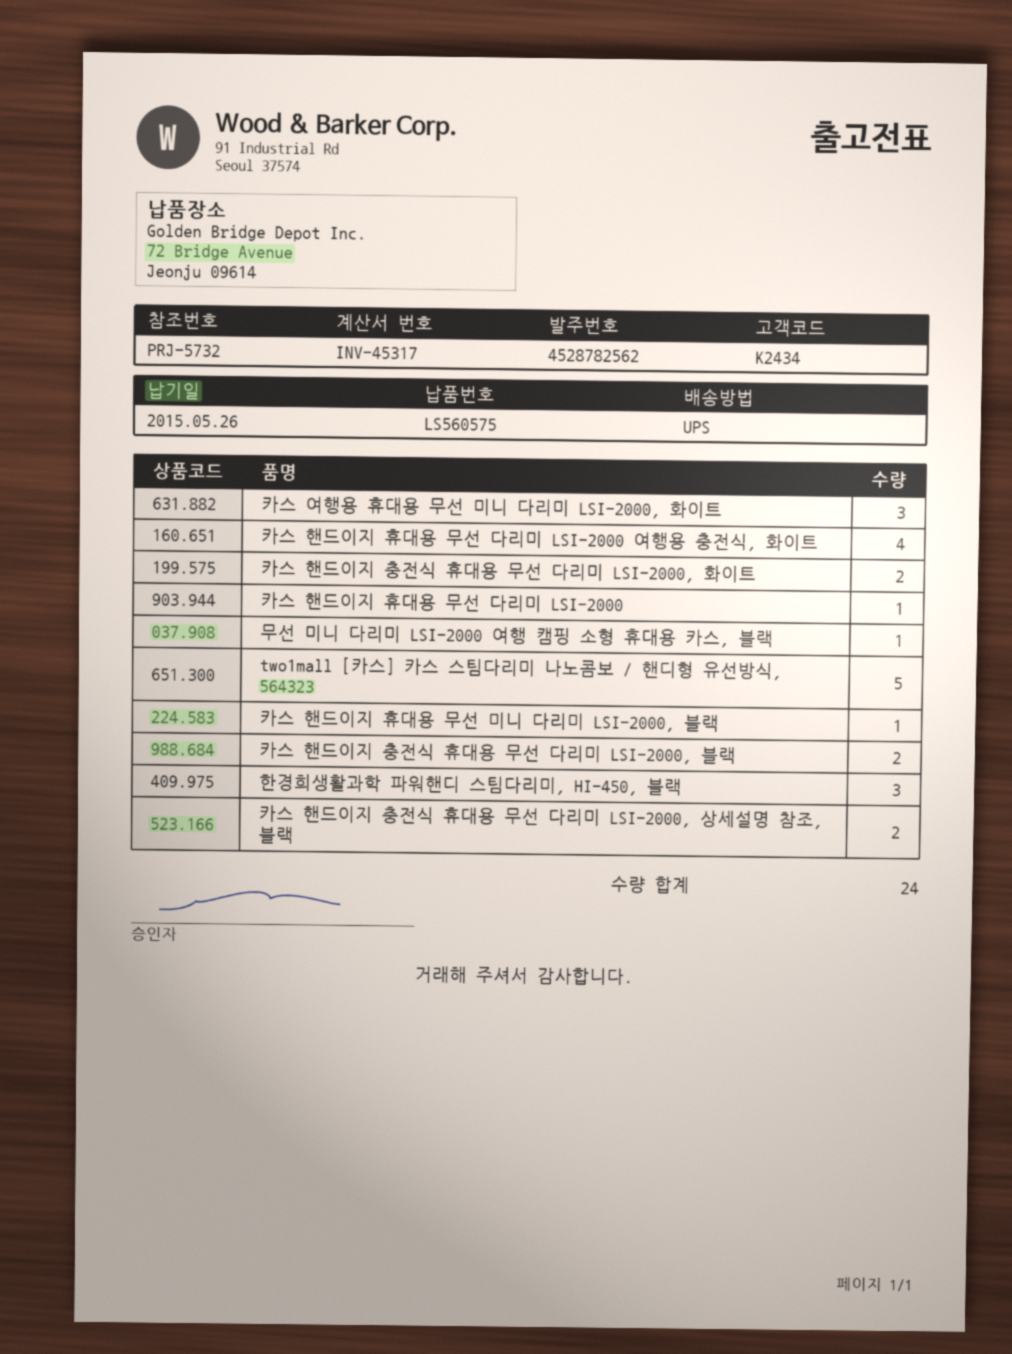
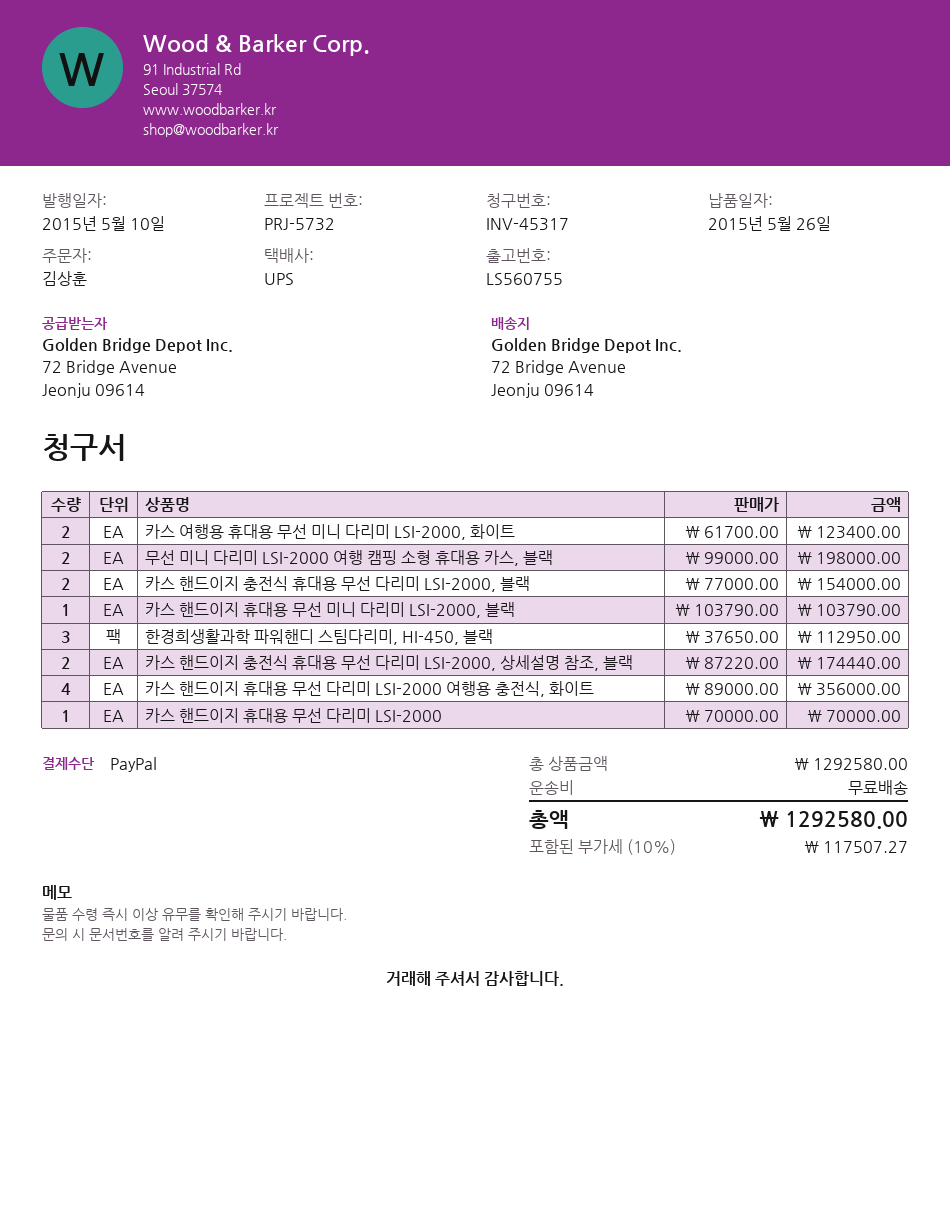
delivery note number: LS560575 -> LS560755
카스 여행용 휴대용 무선 미니 다리미 LSI-2000, 화이트: 3 -> 2
카스 핸드이지 충전식 휴대용 무선 다리미 LSI-2000, 화이트: 2 -> none
무선 미니 다리미 LSI-2000 여행 캠핑 소형 휴대용 카스, 블랙: 1 -> 2
two1mall [카스] 카스 스팀다리미 나노콤보 / 핸디형 유선방식, 564323: 5 -> none

